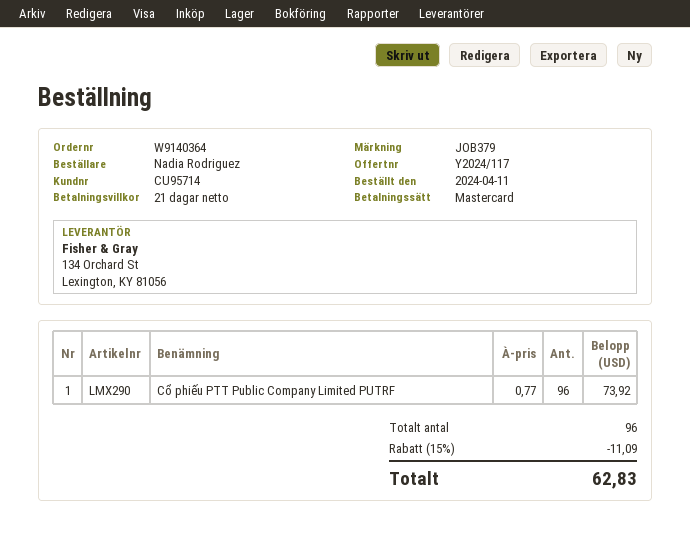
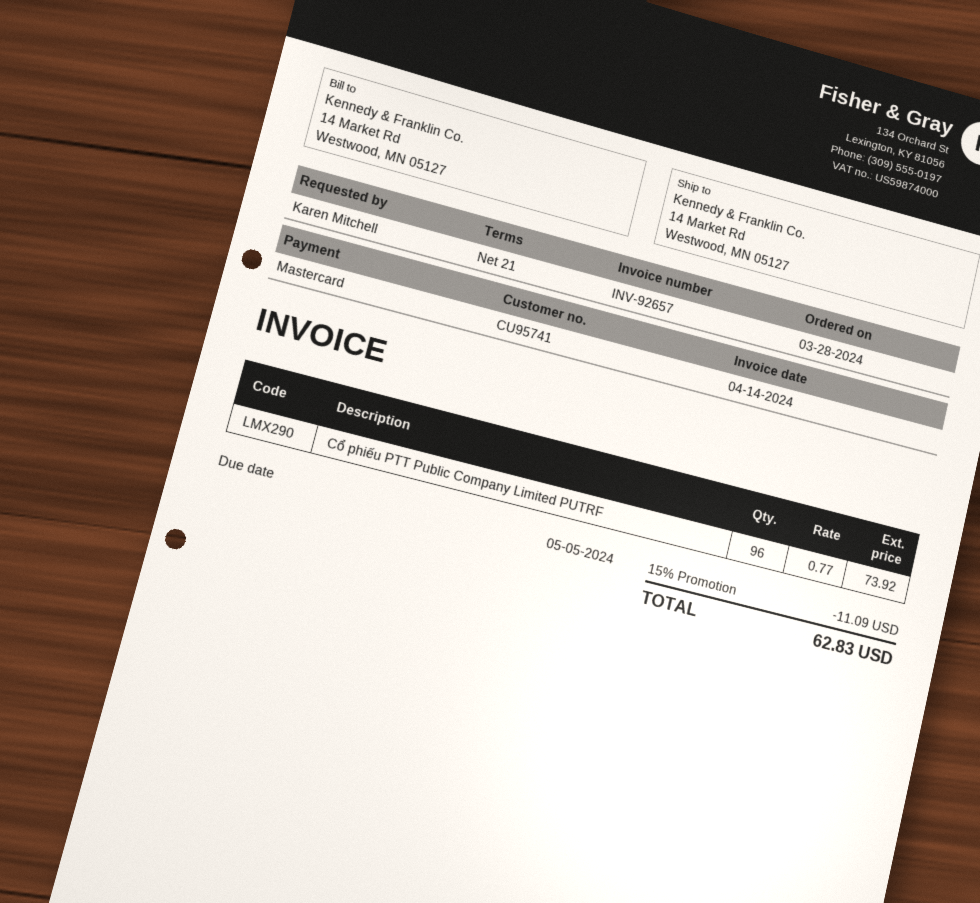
order date: 2024-04-11 -> 2024-03-28
customer number: CU95714 -> CU95741
ordered by: Nadia Rodriguez -> Karen Mitchell

